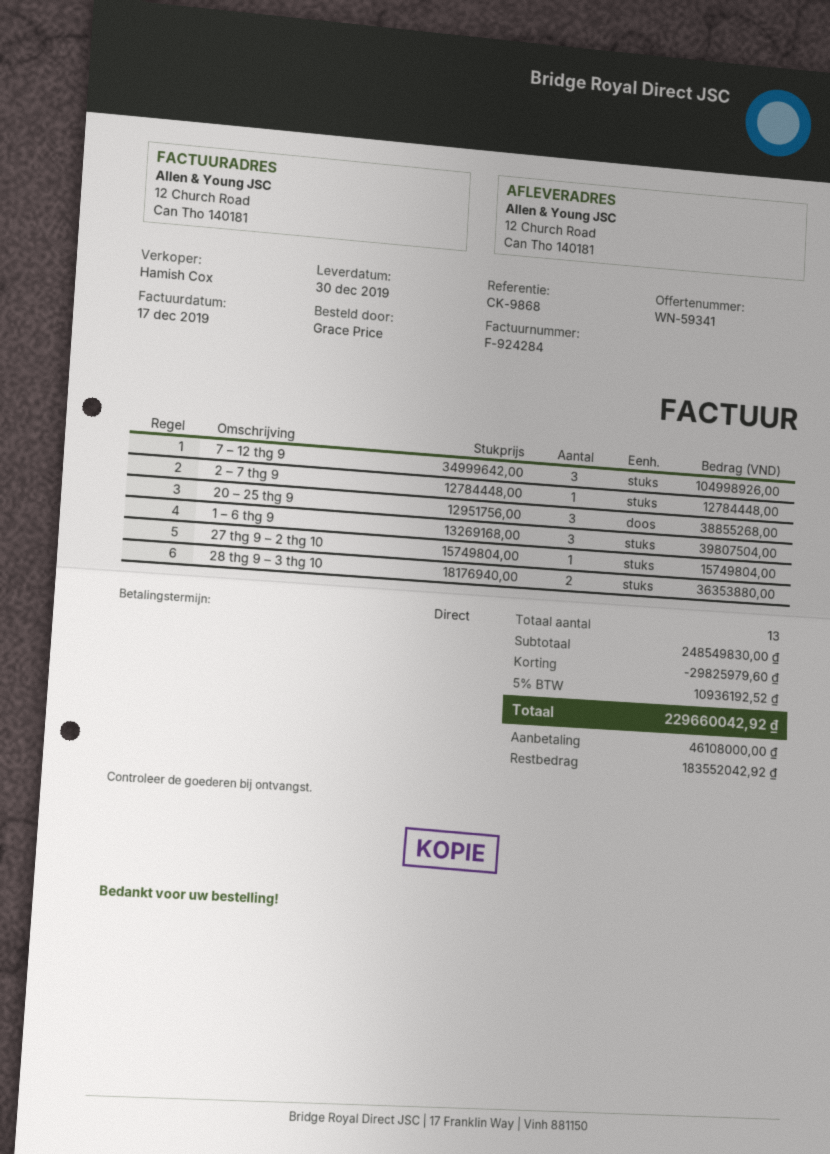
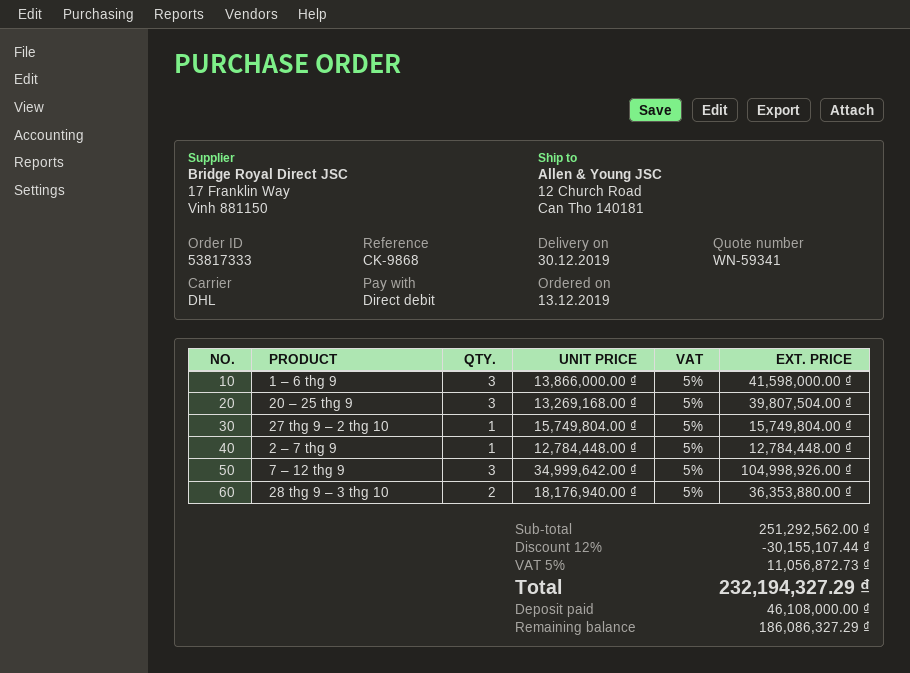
20 – 25 thg 9: 3 x 12951756.00 = 38855268.00 -> 3 x 13269168.00 = 39807504.00
1 – 6 thg 9: 3 x 13269168.00 = 39807504.00 -> 3 x 13866000.00 = 41598000.00
subtotal: 248549830.00 -> 251292562.00
discount: 29825979.60 -> 30155107.44
tax: 5% = 10936192.52 -> 5% = 11056872.73
total: 229660042.92 -> 232194327.29
balance: 183552042.92 -> 186086327.29

